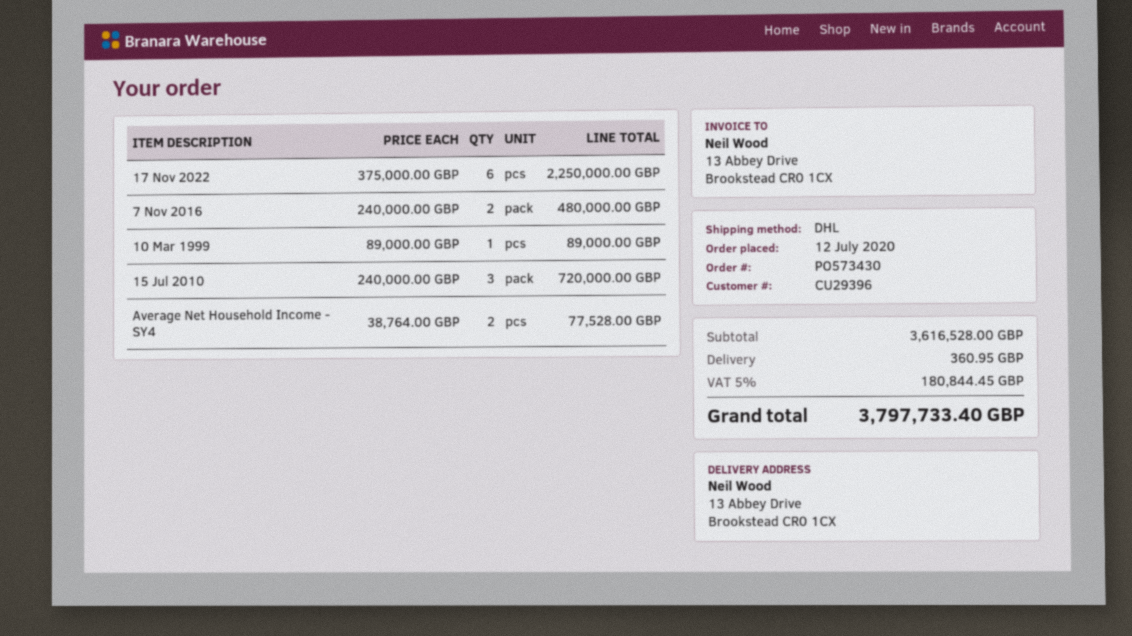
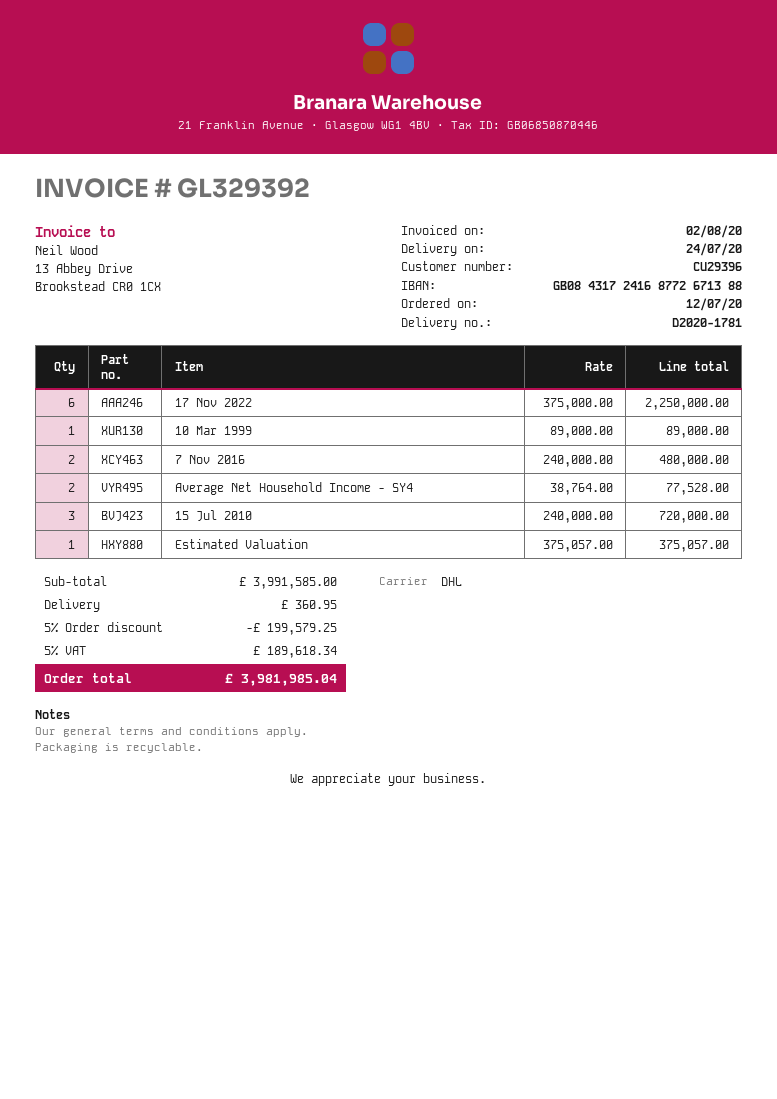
Estimated Valuation: none -> 1 x 375057.00 = 375057.00
subtotal: 3616528.00 -> 3991585.00
discount: none -> 5% = 199579.25
tax: 5% = 180844.45 -> 5% = 189618.34
total: 3797733.40 -> 3981985.04

